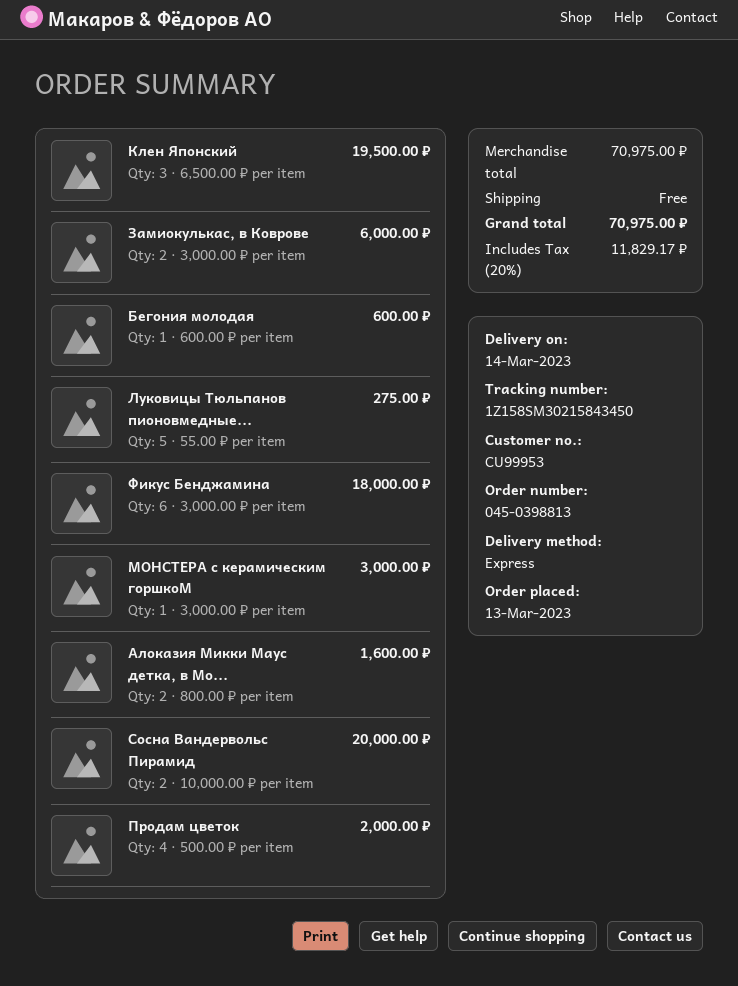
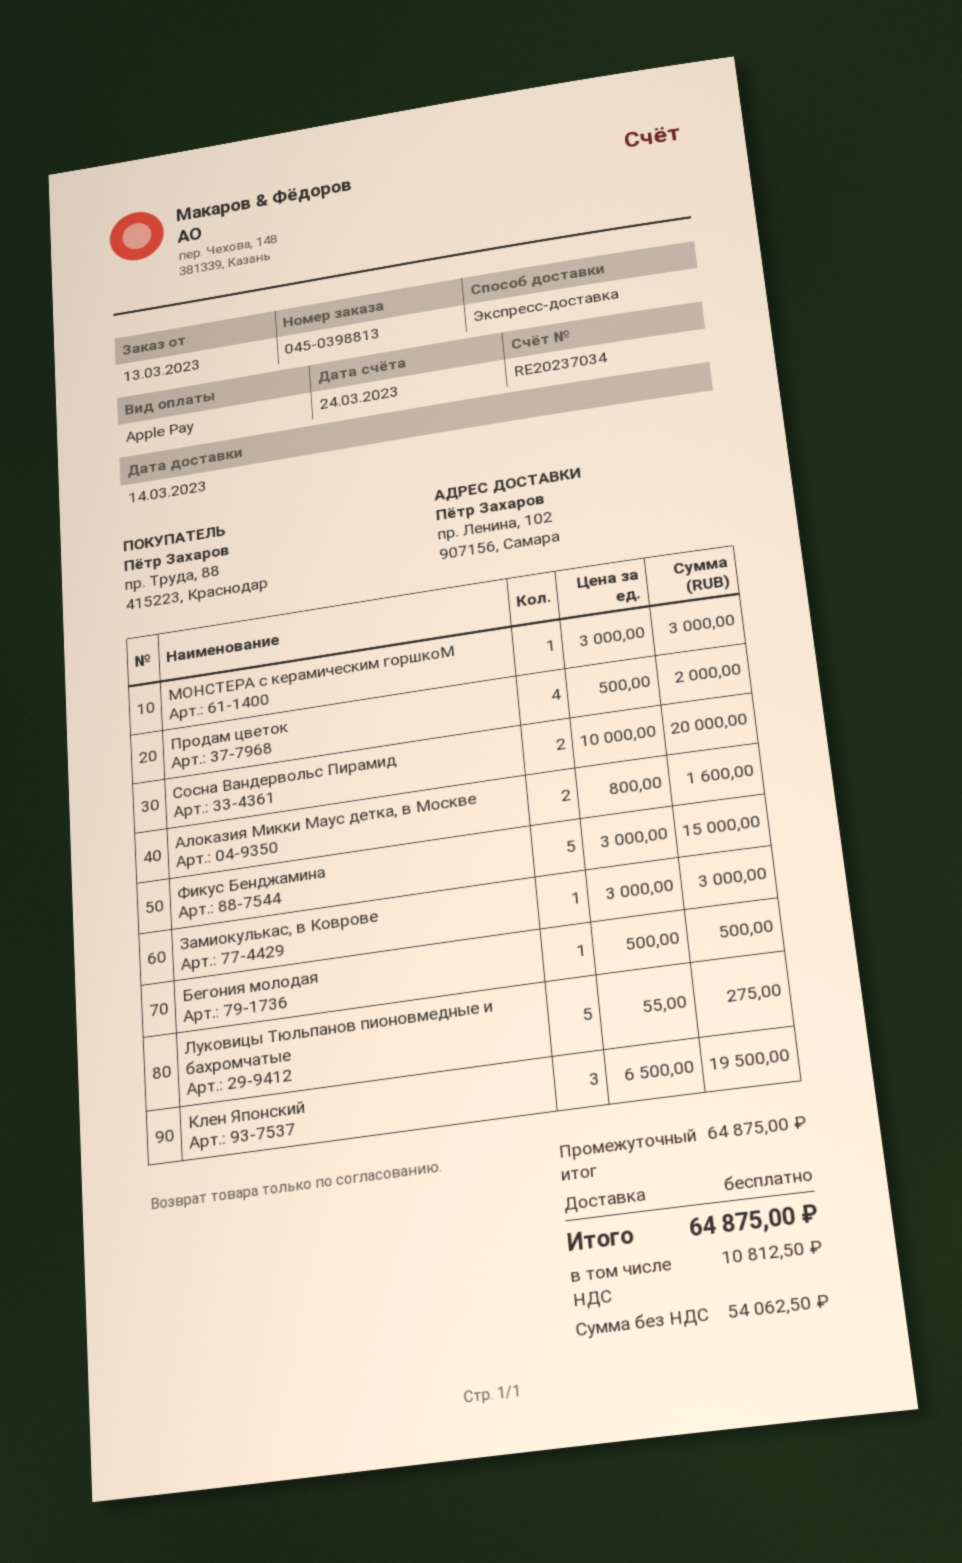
Замиокулькас, в Коврове: 2 x 3000.00 = 6000.00 -> 1 x 3000.00 = 3000.00
Бегония молодая: 1 x 600.00 = 600.00 -> 1 x 500.00 = 500.00
Фикус Бенджамина: 6 x 3000.00 = 18000.00 -> 5 x 3000.00 = 15000.00
subtotal: 70975.00 -> 64875.00
tax: 11829.17 -> 10812.50
total: 70975.00 -> 64875.00

